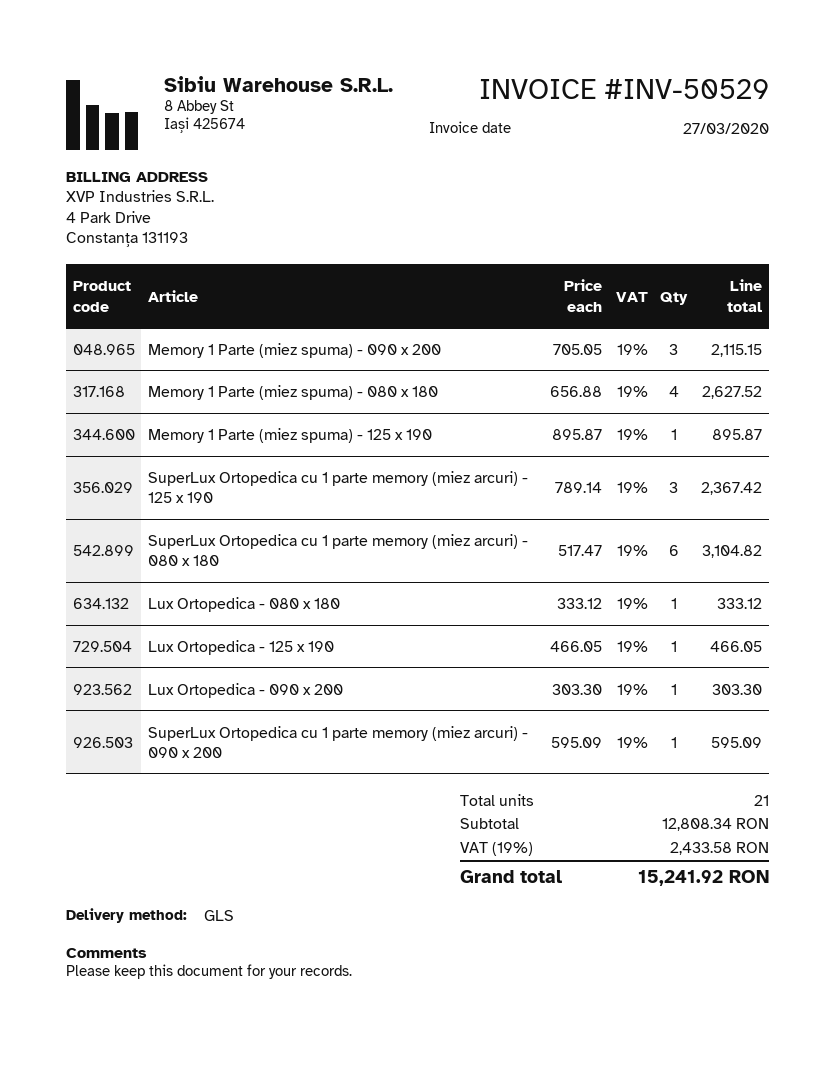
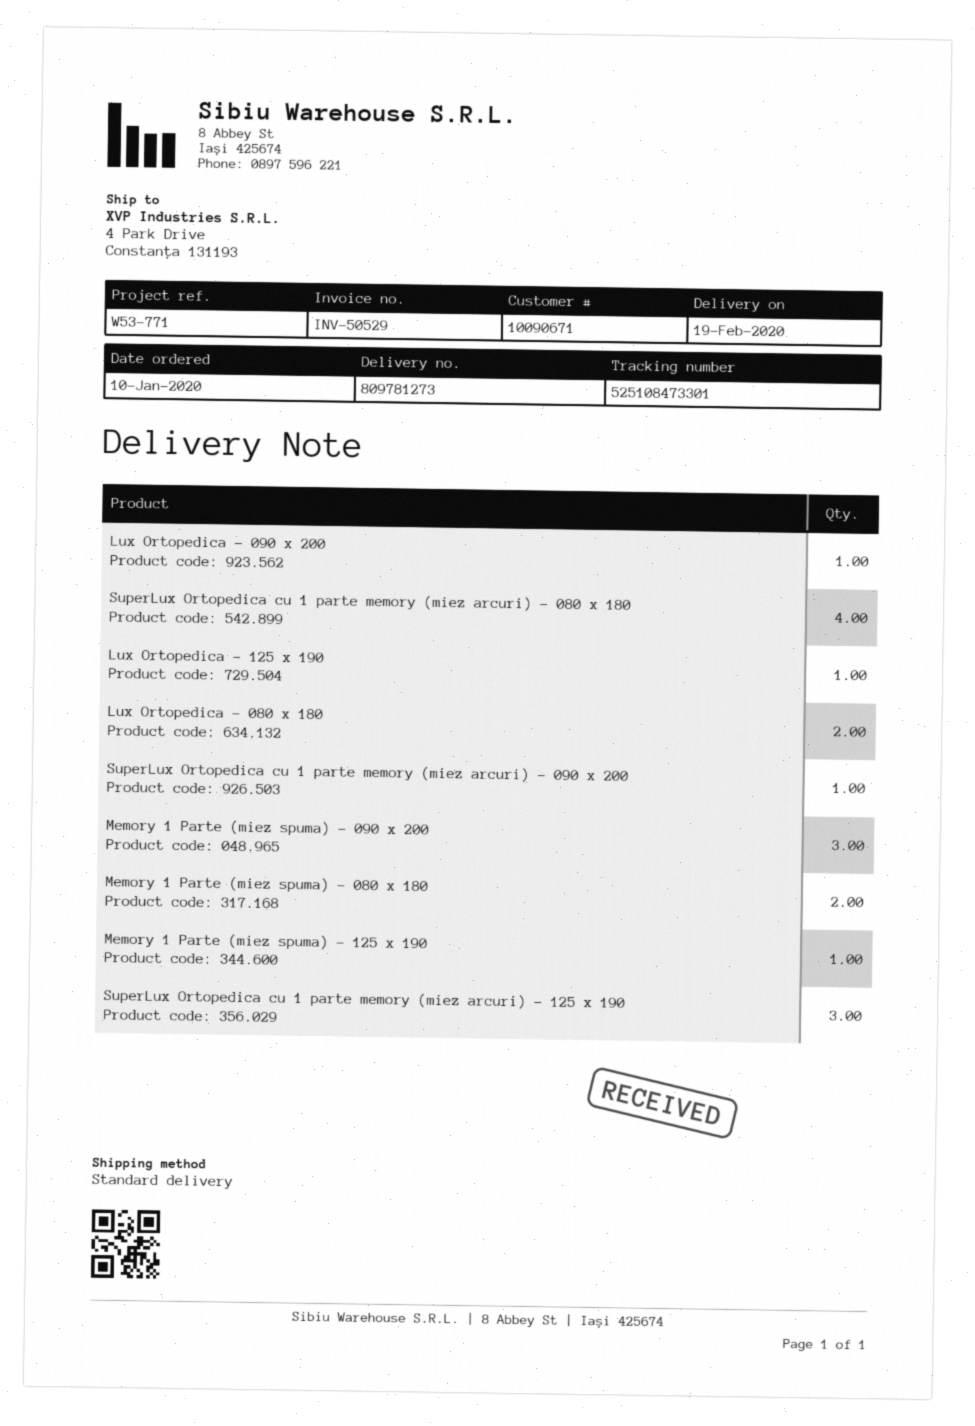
shipping method: GLS -> standard
Memory 1 Parte (miez spuma) - 080 x 180: 4 -> 2
SuperLux Ortopedica cu 1 parte memory (miez arcuri) - 080 x 180: 6 -> 4
Lux Ortopedica - 080 x 180: 1 -> 2

